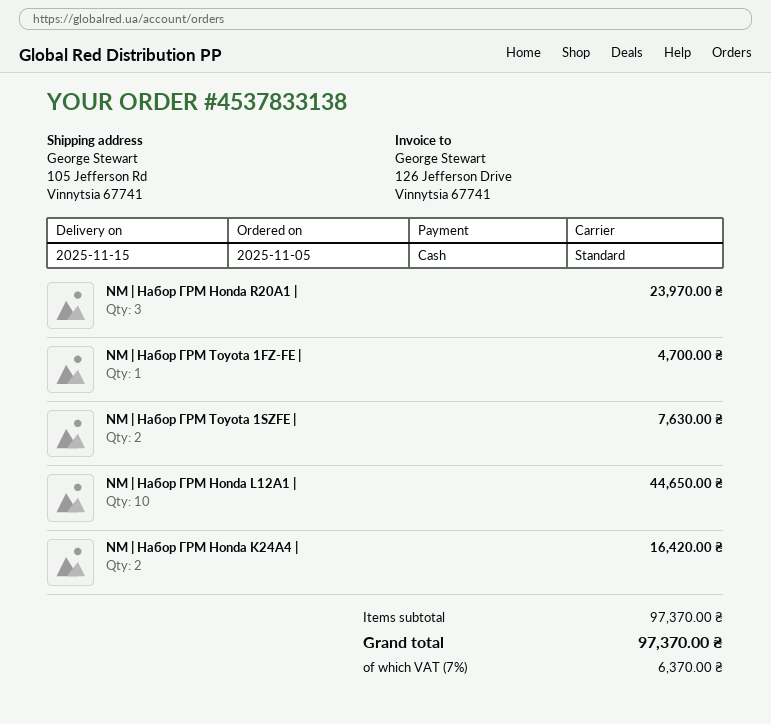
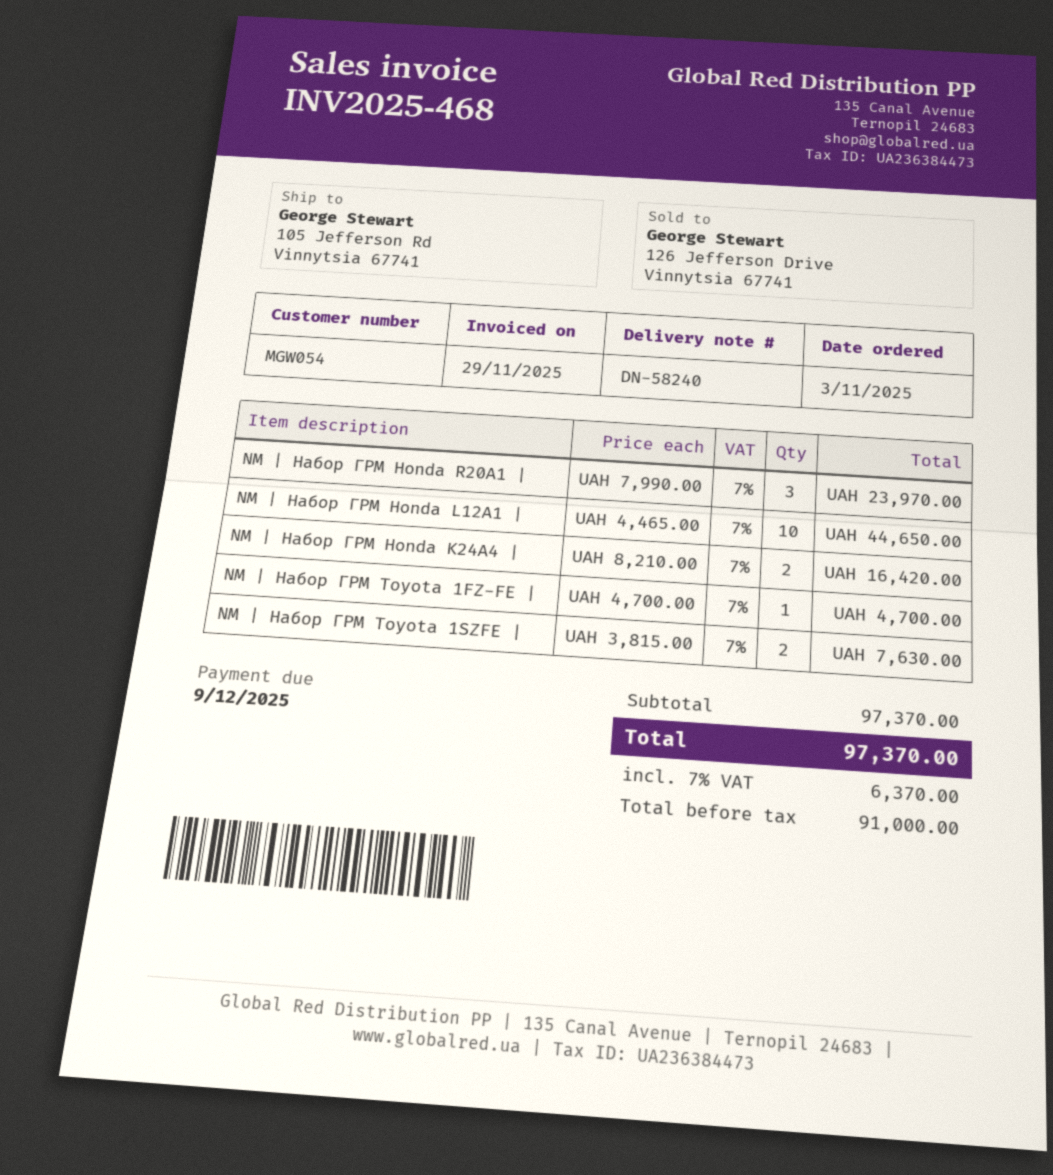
order date: 2025-11-05 -> 2025-11-03

